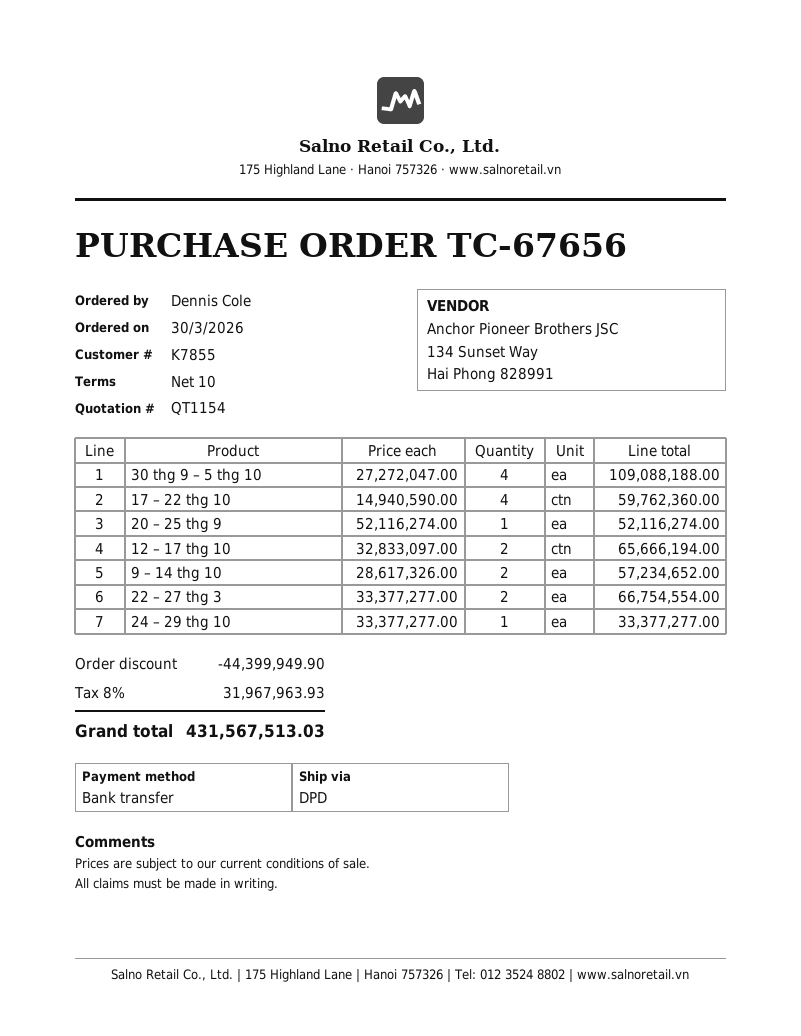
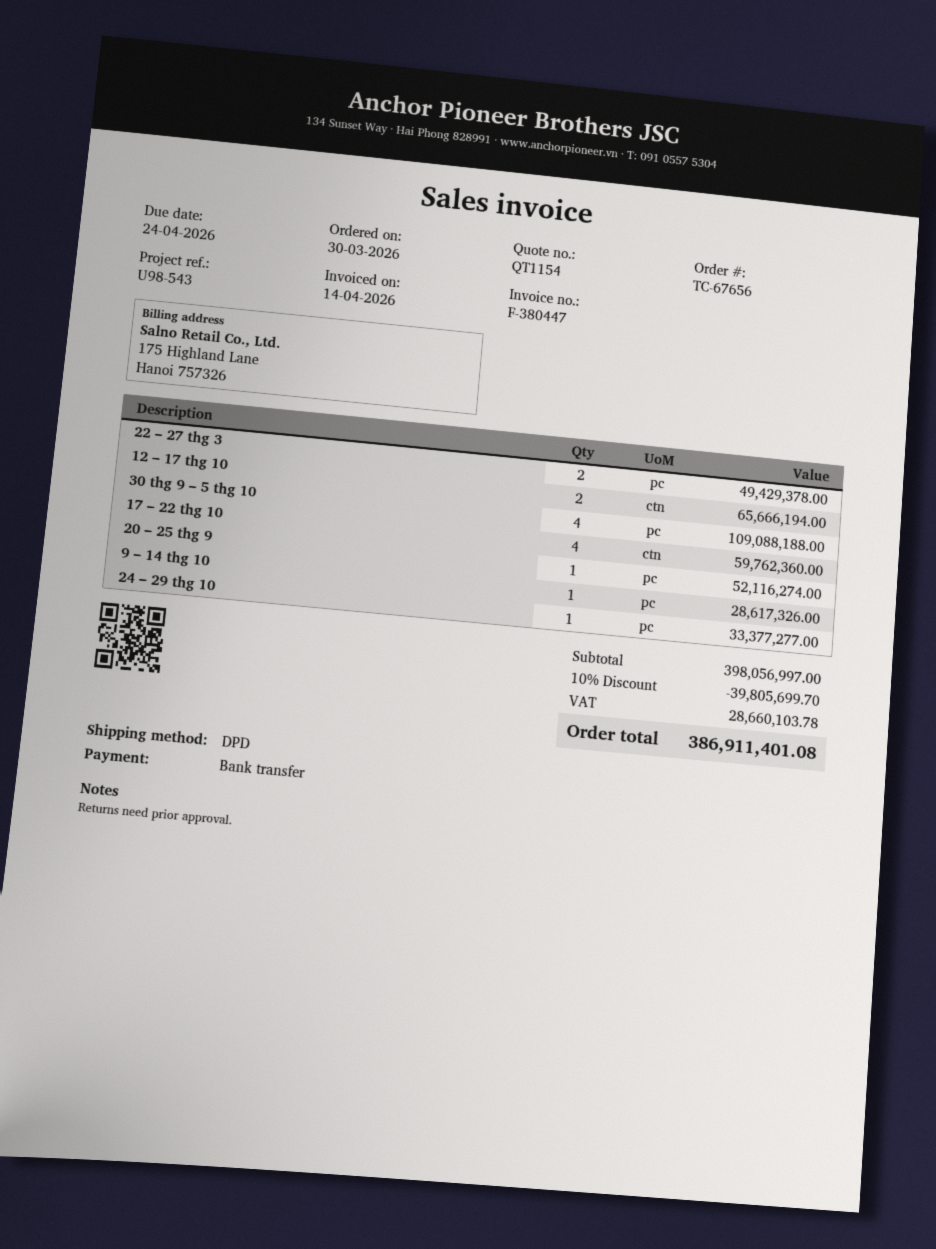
9 – 14 thg 10: 2 for 57234652.00 -> 1 for 28617326.00
22 – 27 thg 3: 2 for 66754554.00 -> 2 for 49429378.00
discount: 44399949.90 -> 39805699.70
tax: 31967963.93 -> 28660103.78
total: 431567513.03 -> 386911401.08

